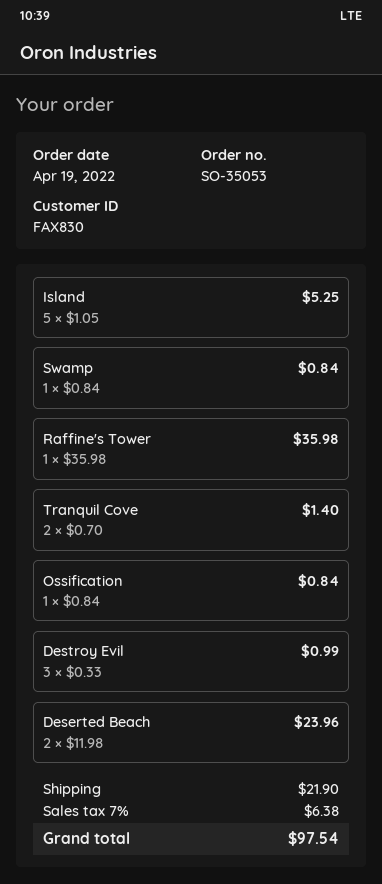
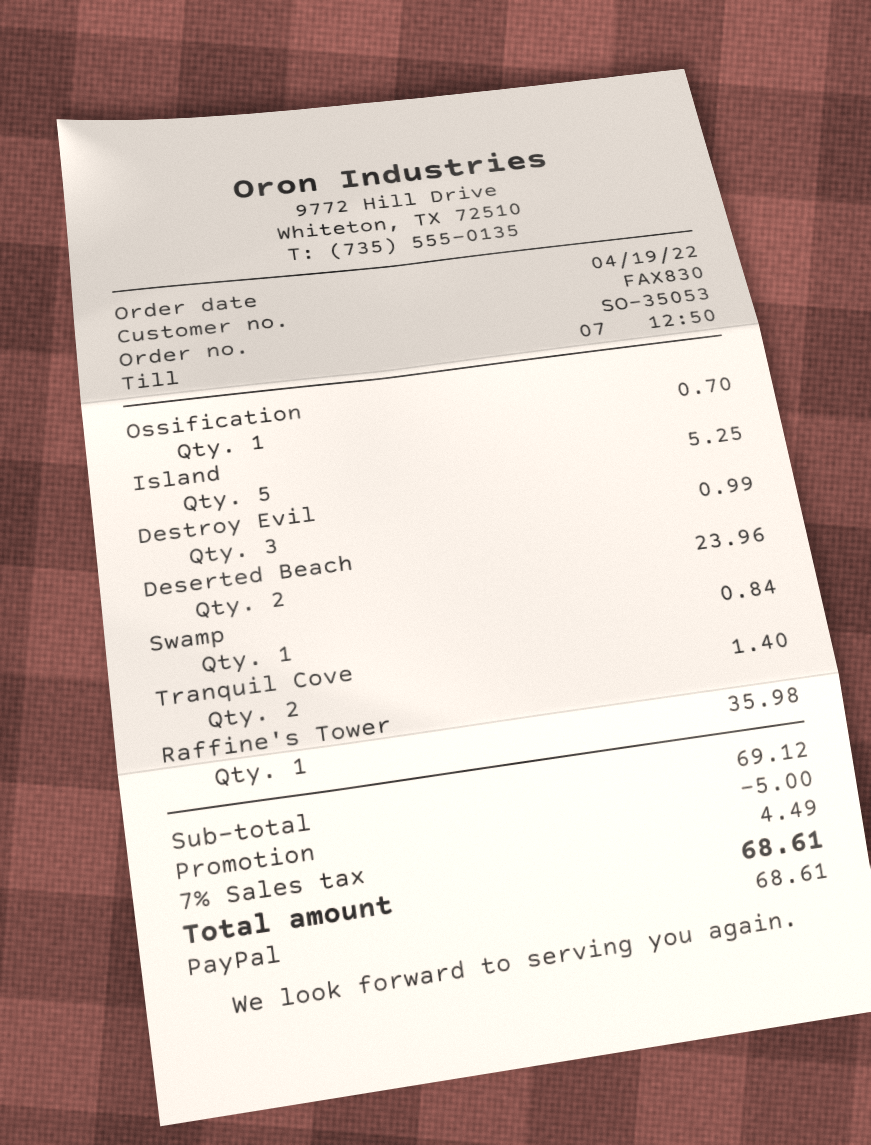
Ossification: 1 for 0.84 -> 1 for 0.70
discount: none -> 5.00
shipping: 21.90 -> none
tax: 7% = 6.38 -> 7% = 4.49
total: 97.54 -> 68.61

